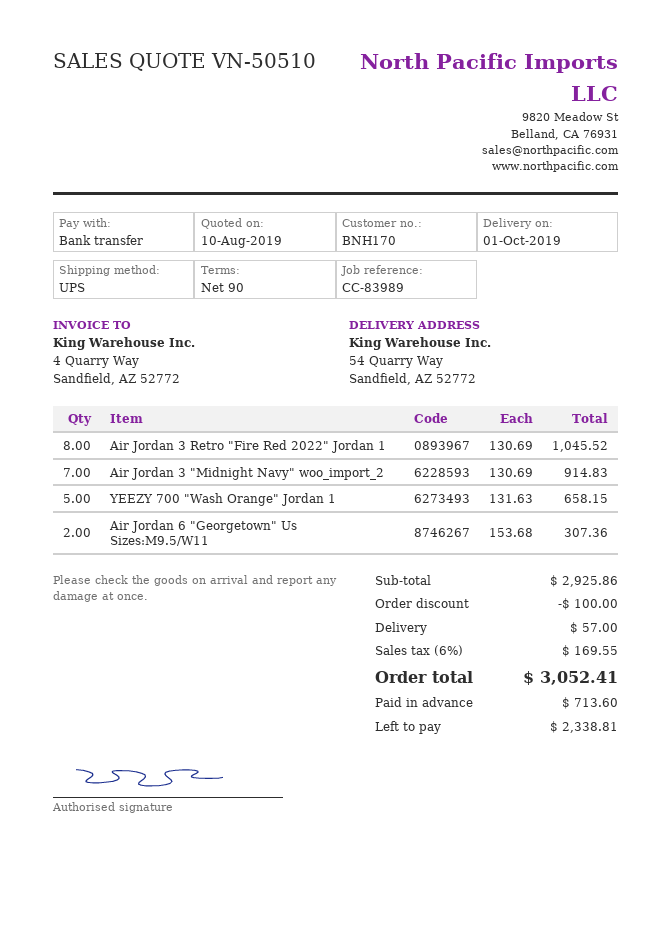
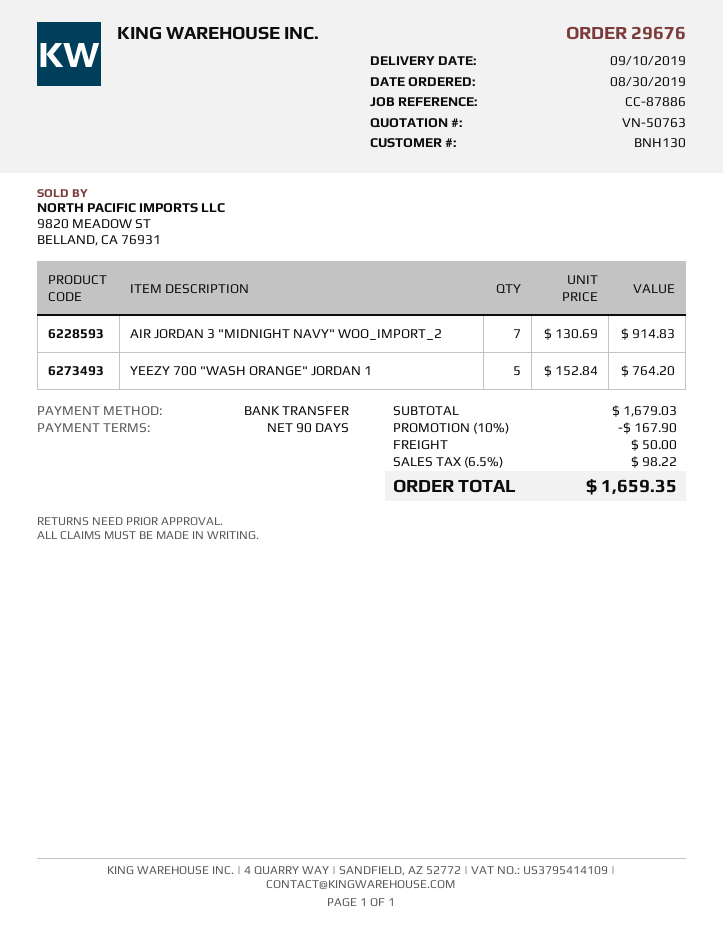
quote number: VN-50510 -> VN-50763
delivery date: 2019-10-01 -> 2019-09-10
customer number: BNH170 -> BNH130
reference: CC-83989 -> CC-87886
Air Jordan 3 Retro "Fire Red 2022" Jordan 1: 8 x 130.69 = 1045.52 -> none
YEEZY 700 "Wash Orange" Jordan 1: 5 x 131.63 = 658.15 -> 5 x 152.84 = 764.20
Air Jordan 6 "Georgetown" Us Sizes:M9.5/W11: 2 x 153.68 = 307.36 -> none
subtotal: 2925.86 -> 1679.03
discount: 100.00 -> 167.90
shipping: 57.00 -> 50.00
tax: 6% = 169.55 -> 6.5% = 98.22
total: 3052.41 -> 1659.35

